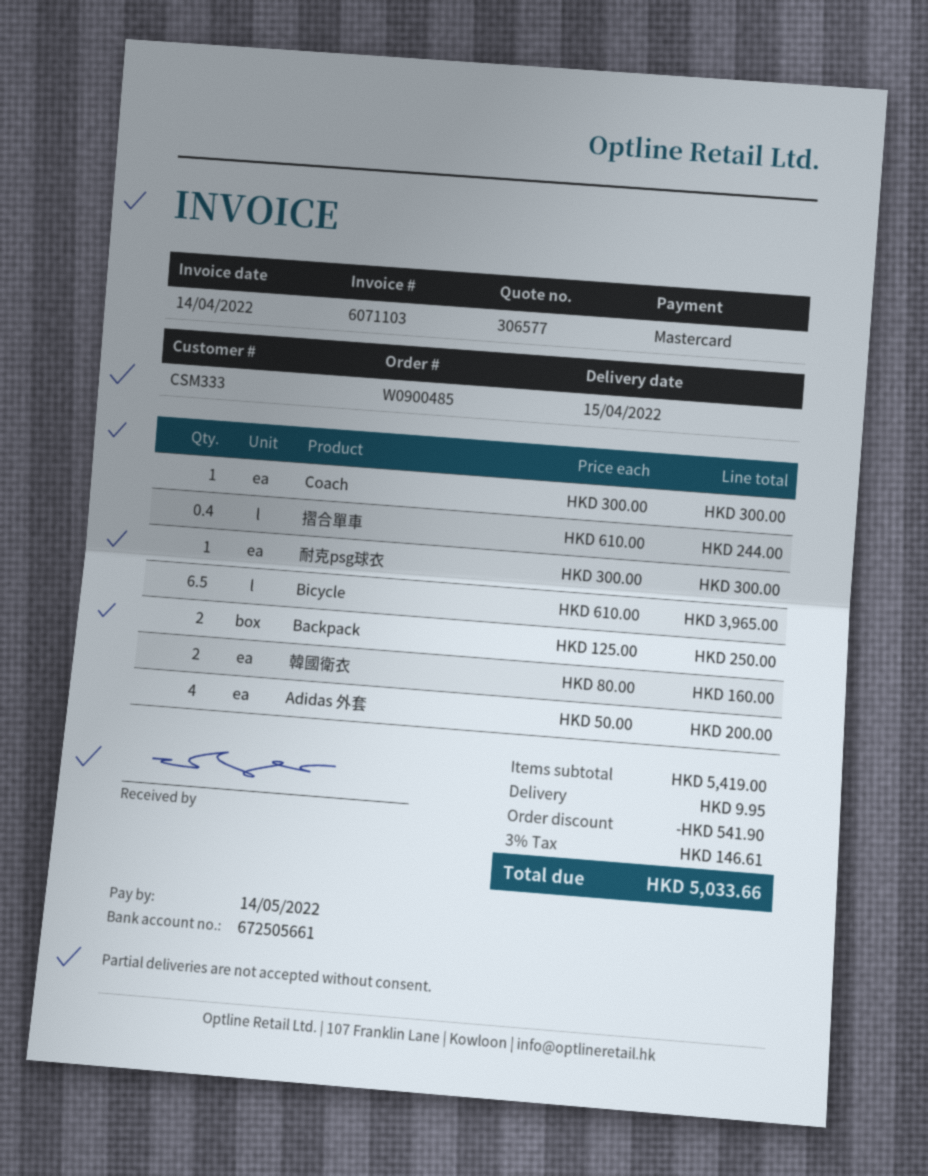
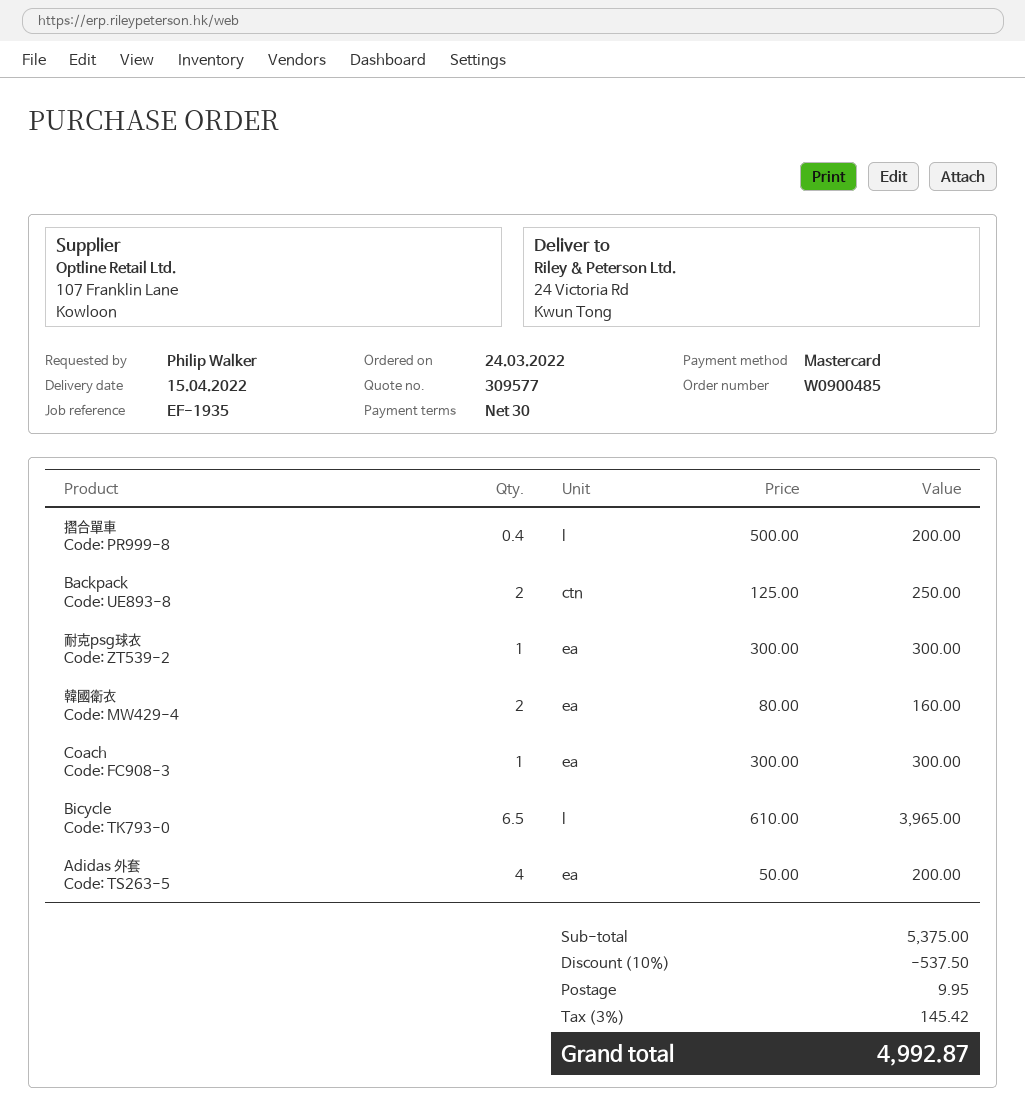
quote number: 306577 -> 309577
摺合單車: 0.4 x 610.00 = 244.00 -> 0.4 x 500.00 = 200.00
subtotal: 5419.00 -> 5375.00
discount: 541.90 -> 537.50
tax: 3% = 146.61 -> 3% = 145.42
total: 5033.66 -> 4992.87

